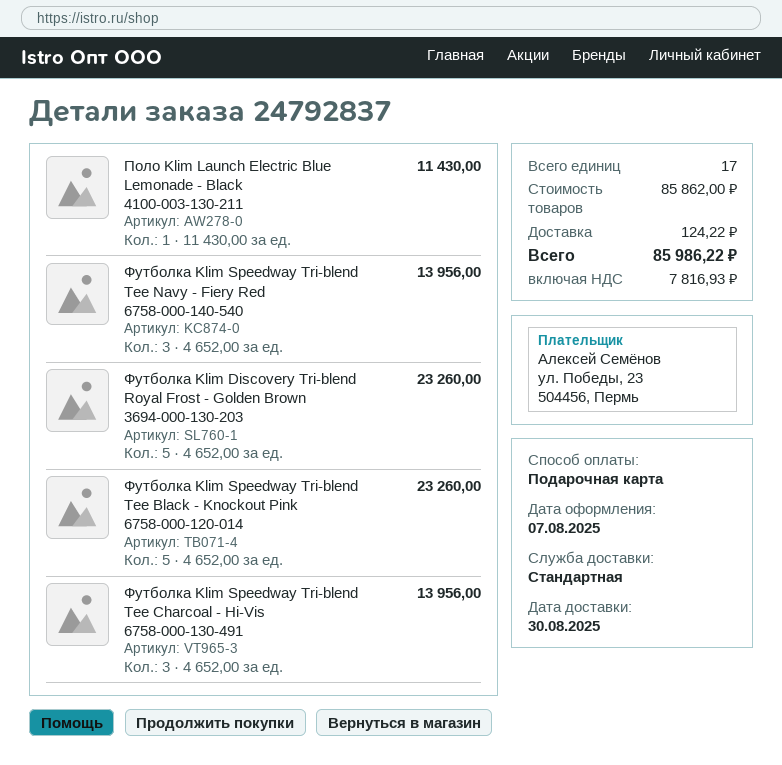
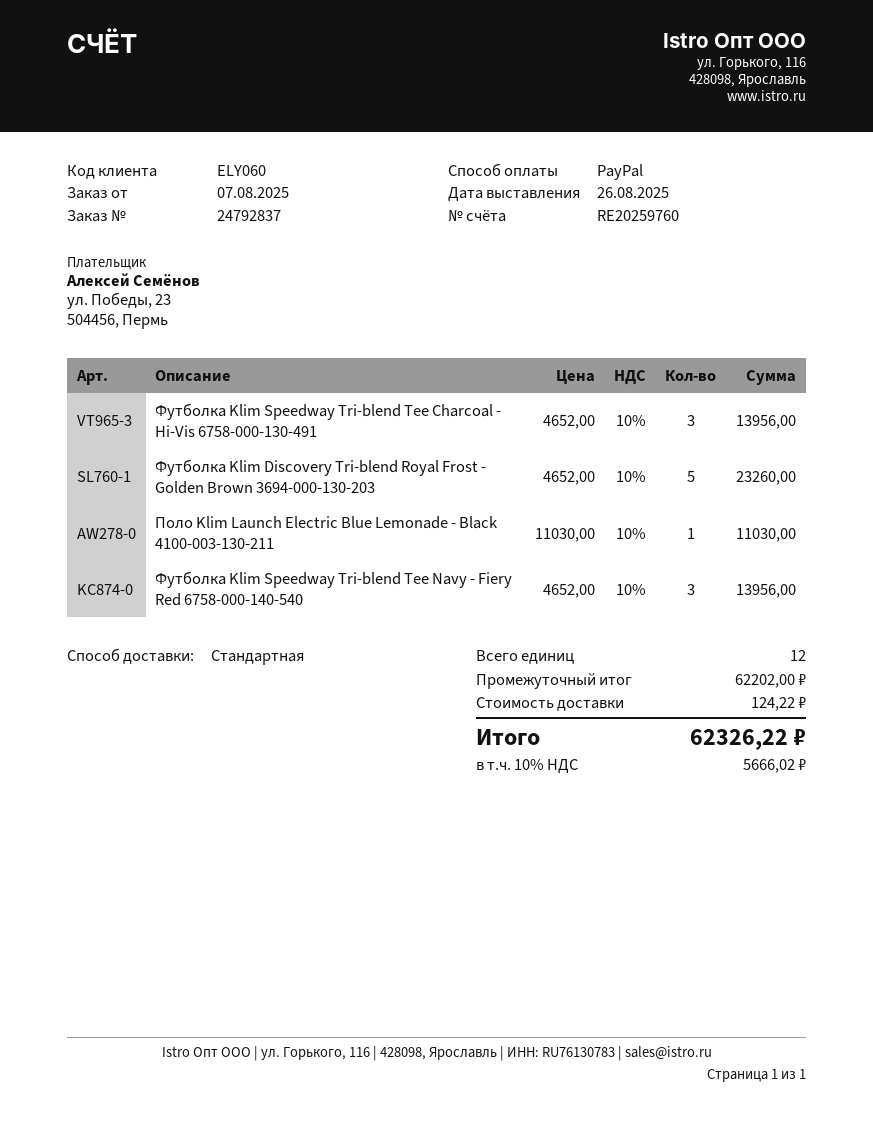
payment method: gift card -> PayPal
Поло Klim Launch Electric Blue Lemonade - Black 4100-003-130-211: 1 x 11430.00 = 11430.00 -> 1 x 11030.00 = 11030.00
Футболка Klim Speedway Tri-blend Tee Black - Knockout Pink 6758-000-120-014: 5 x 4652.00 = 23260.00 -> none
total quantity: 17 -> 12
subtotal: 85862.00 -> 62202.00
tax: 7816.93 -> 5666.02
total: 85986.22 -> 62326.22

